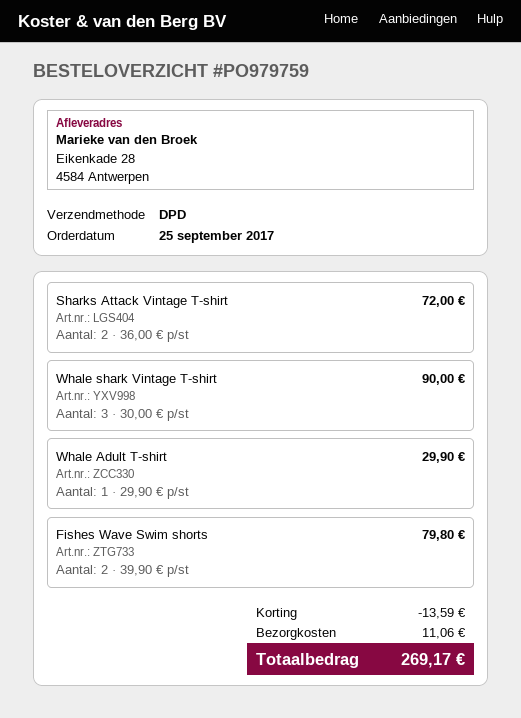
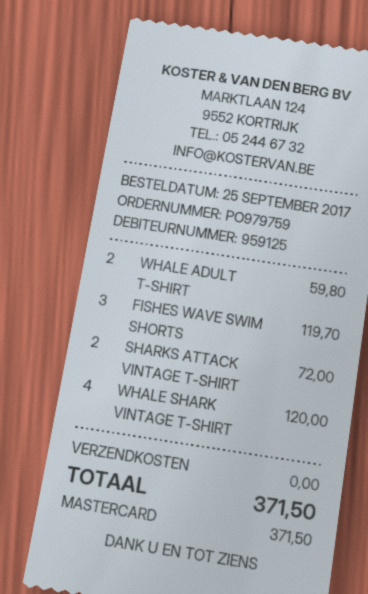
Whale shark Vintage T-shirt: 3 for 90.00 -> 4 for 120.00
Whale Adult T-shirt: 1 for 29.90 -> 2 for 59.80
Fishes Wave Swim shorts: 2 for 79.80 -> 3 for 119.70
discount: 13.59 -> none
shipping: 11.06 -> 0.00
total: 269.17 -> 371.50

